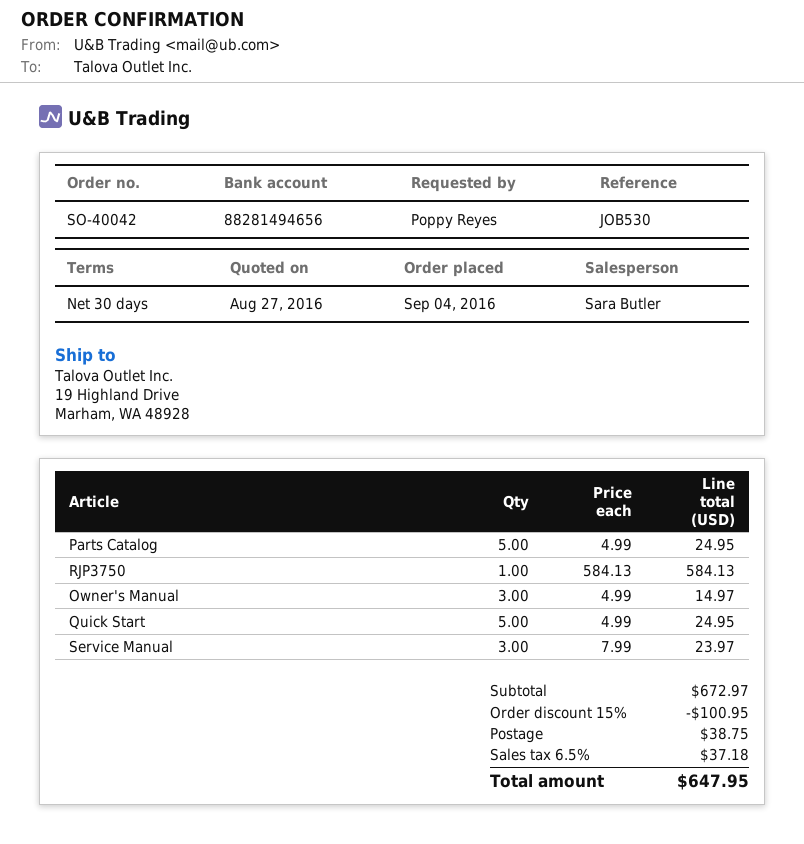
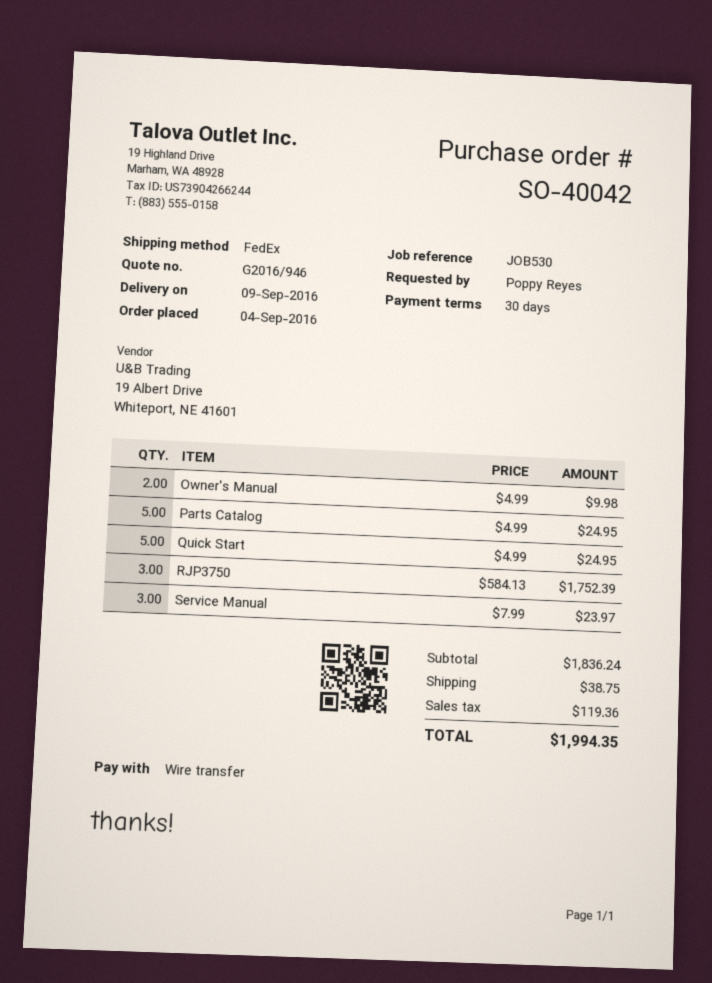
RJP3750: 1 x 584.13 = 584.13 -> 3 x 584.13 = 1752.39
Owner's Manual: 3 x 4.99 = 14.97 -> 2 x 4.99 = 9.98
subtotal: 672.97 -> 1836.24
discount: 15% = 100.95 -> none
tax: 37.18 -> 119.36
total: 647.95 -> 1994.35

